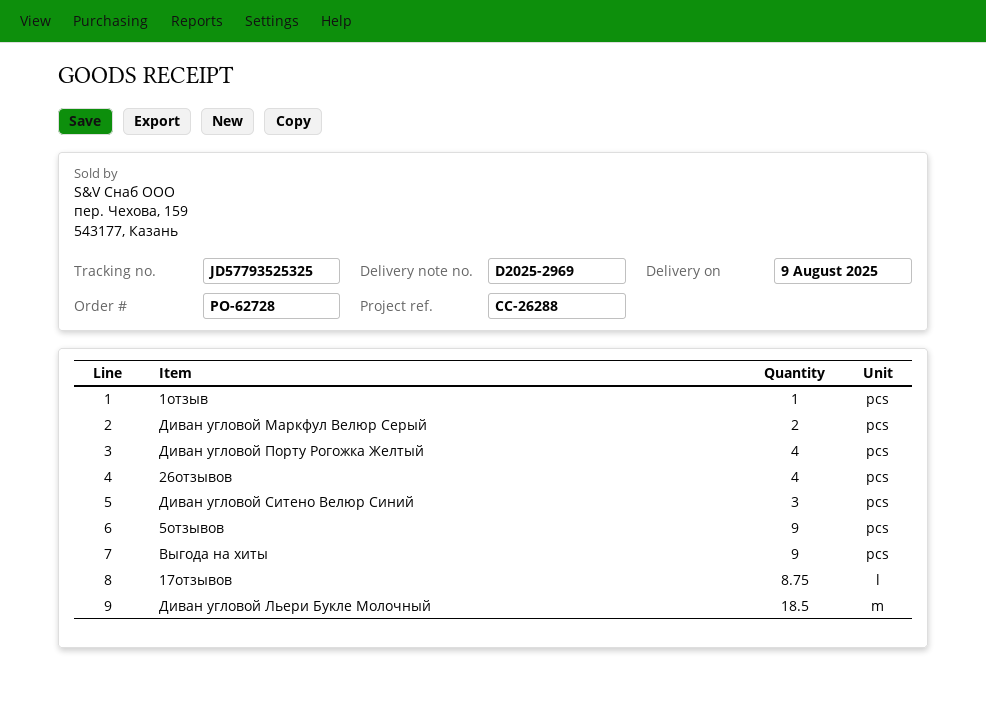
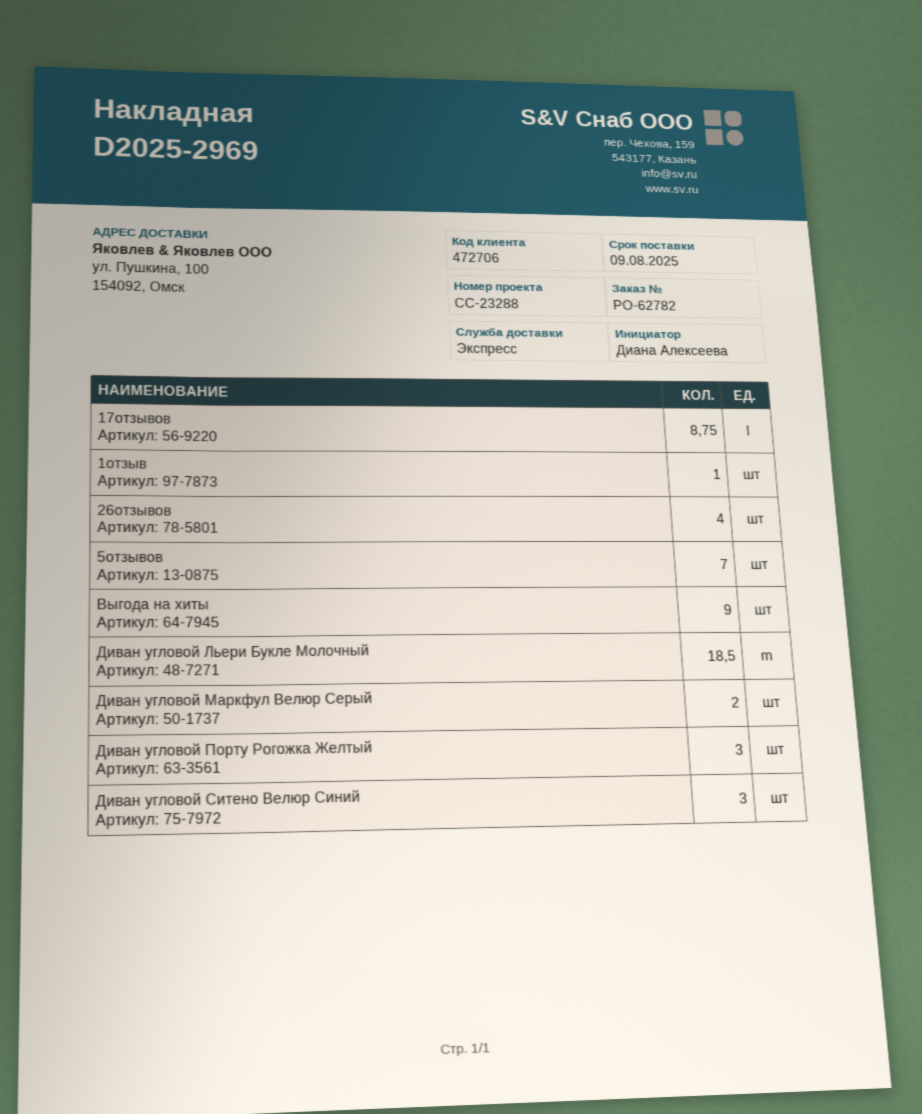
order number: PO-62728 -> PO-62782
reference: CC-26288 -> CC-23288
Диван угловой Порту Рогожка Желтый: 4 -> 3
5отзывов: 9 -> 7

